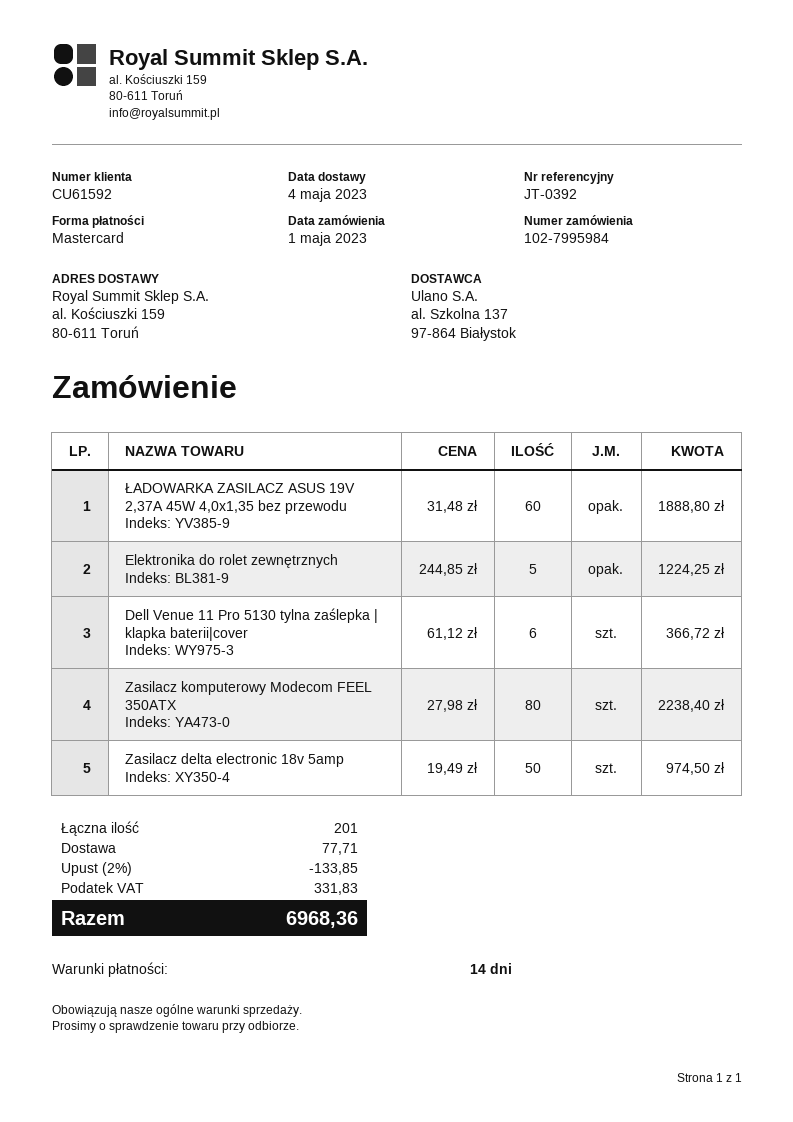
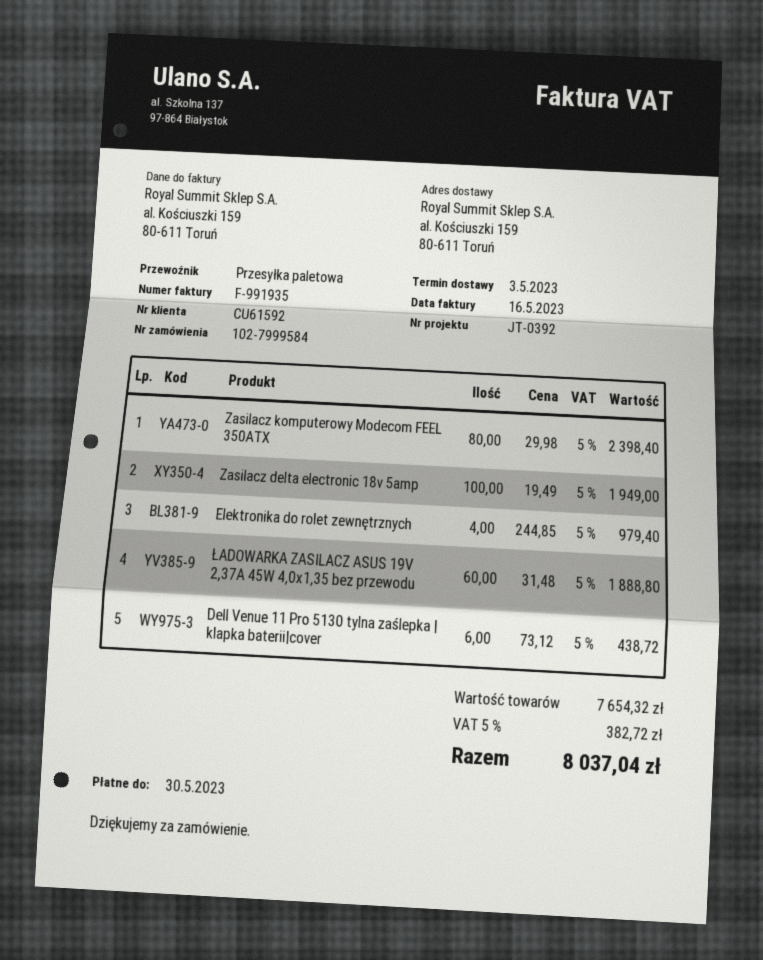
order number: 102-7995984 -> 102-7999584
delivery date: 2023-05-04 -> 2023-05-03
Elektronika do rolet zewnętrznych: 5 x 244.85 = 1224.25 -> 4 x 244.85 = 979.40
Dell Venue 11 Pro 5130 tylna zaślepka | klapka baterii|cover: 6 x 61.12 = 366.72 -> 6 x 73.12 = 438.72
Zasilacz komputerowy Modecom FEEL 350ATX: 80 x 27.98 = 2238.40 -> 80 x 29.98 = 2398.40
Zasilacz delta electronic 18v 5amp: 50 x 19.49 = 974.50 -> 100 x 19.49 = 1949.00
discount: 2% = 133.85 -> none
shipping: 77.71 -> none
tax: 331.83 -> 382.72
total: 6968.36 -> 8037.04

